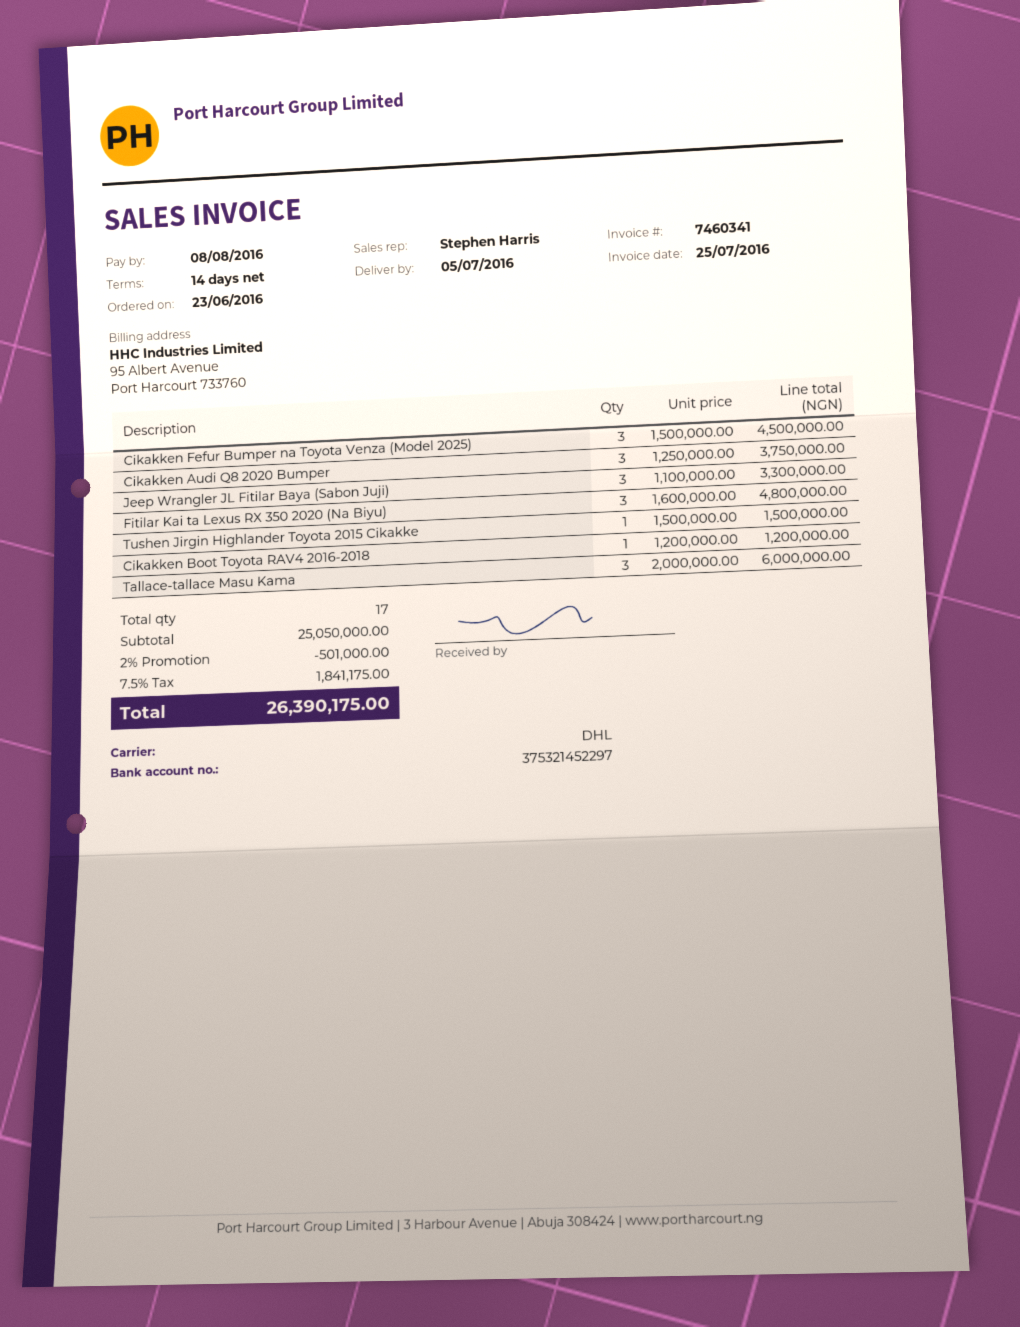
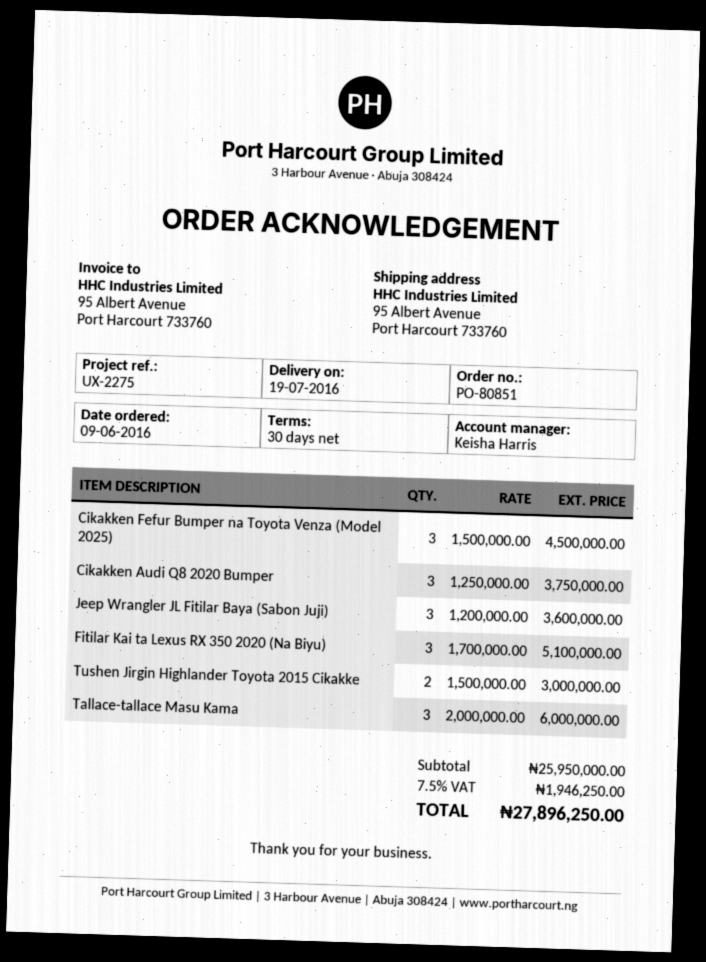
order date: 2016-06-23 -> 2016-06-09
delivery date: 2016-07-05 -> 2016-07-19
payment terms: 14 days -> 30 days
sales rep: Stephen Harris -> Keisha Harris
Jeep Wrangler JL Fitilar Baya (Sabon Juji): 3 x 1100000.00 = 3300000.00 -> 3 x 1200000.00 = 3600000.00
Fitilar Kai ta Lexus RX 350 2020 (Na Biyu): 3 x 1600000.00 = 4800000.00 -> 3 x 1700000.00 = 5100000.00
Tushen Jirgin Highlander Toyota 2015 Cikakke: 1 x 1500000.00 = 1500000.00 -> 2 x 1500000.00 = 3000000.00
Cikakken Boot Toyota RAV4 2016-2018: 1 x 1200000.00 = 1200000.00 -> none
subtotal: 25050000.00 -> 25950000.00
discount: 2% = 501000.00 -> none
tax: 7.5% = 1841175.00 -> 7.5% = 1946250.00
total: 26390175.00 -> 27896250.00

